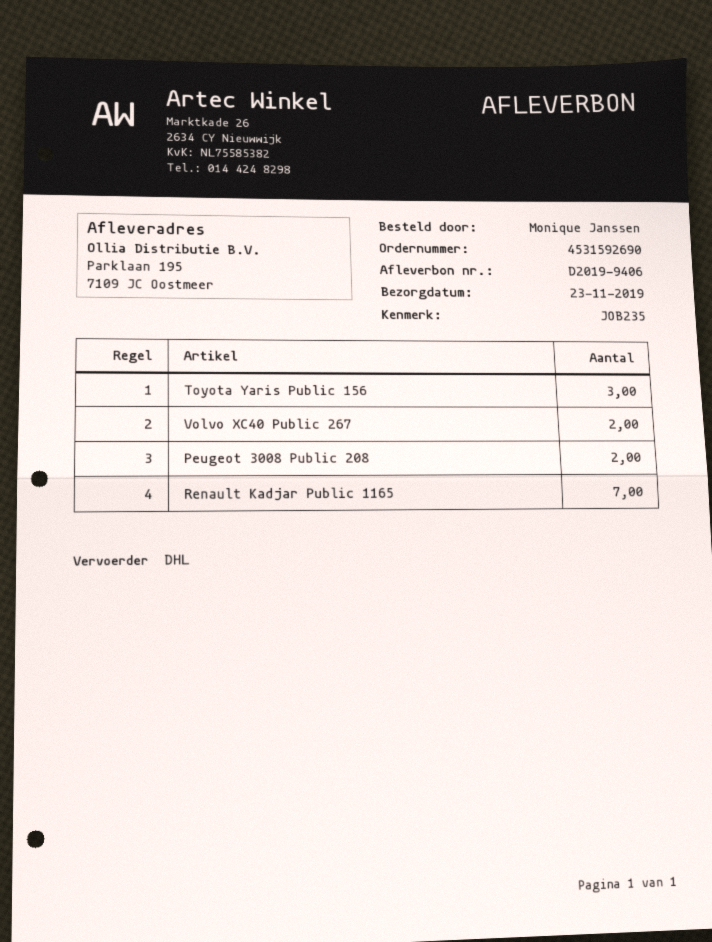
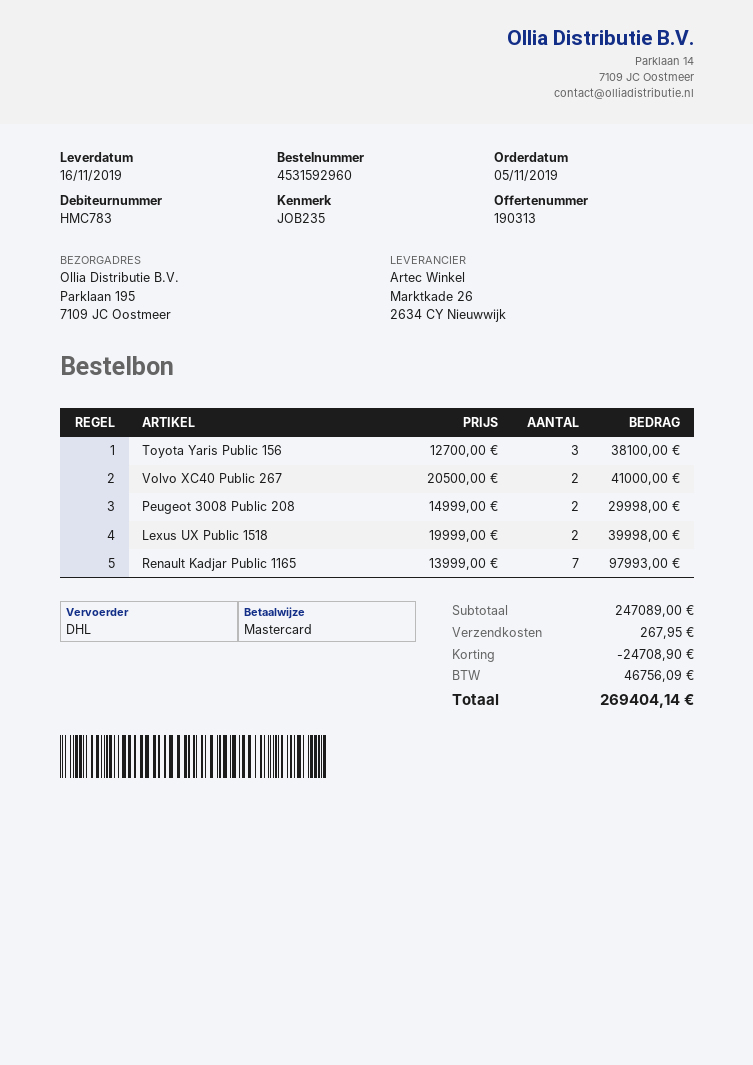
order number: 4531592690 -> 4531592960
delivery date: 2019-11-23 -> 2019-11-16
Lexus UX Public 1518: none -> 2

